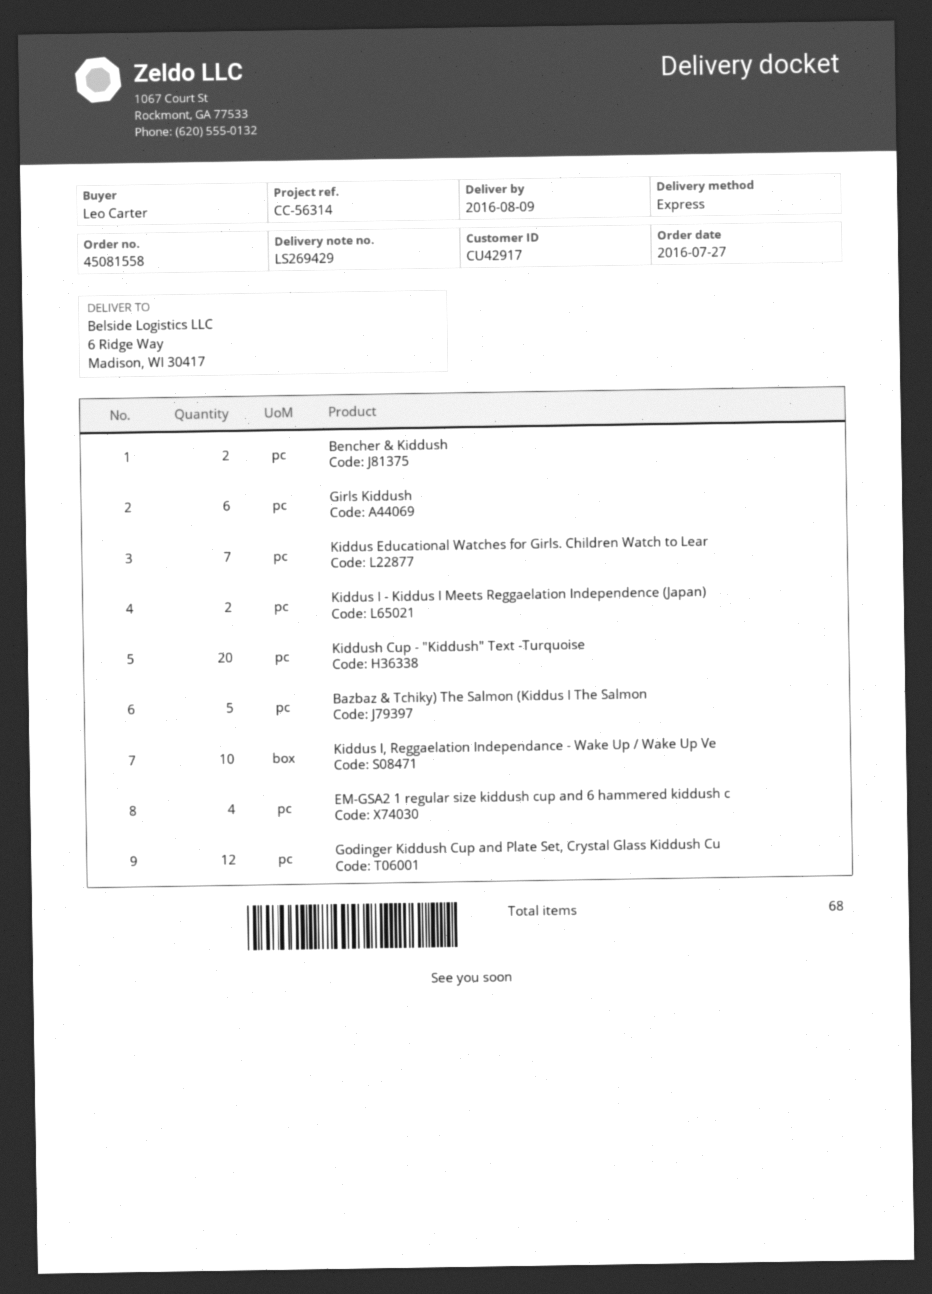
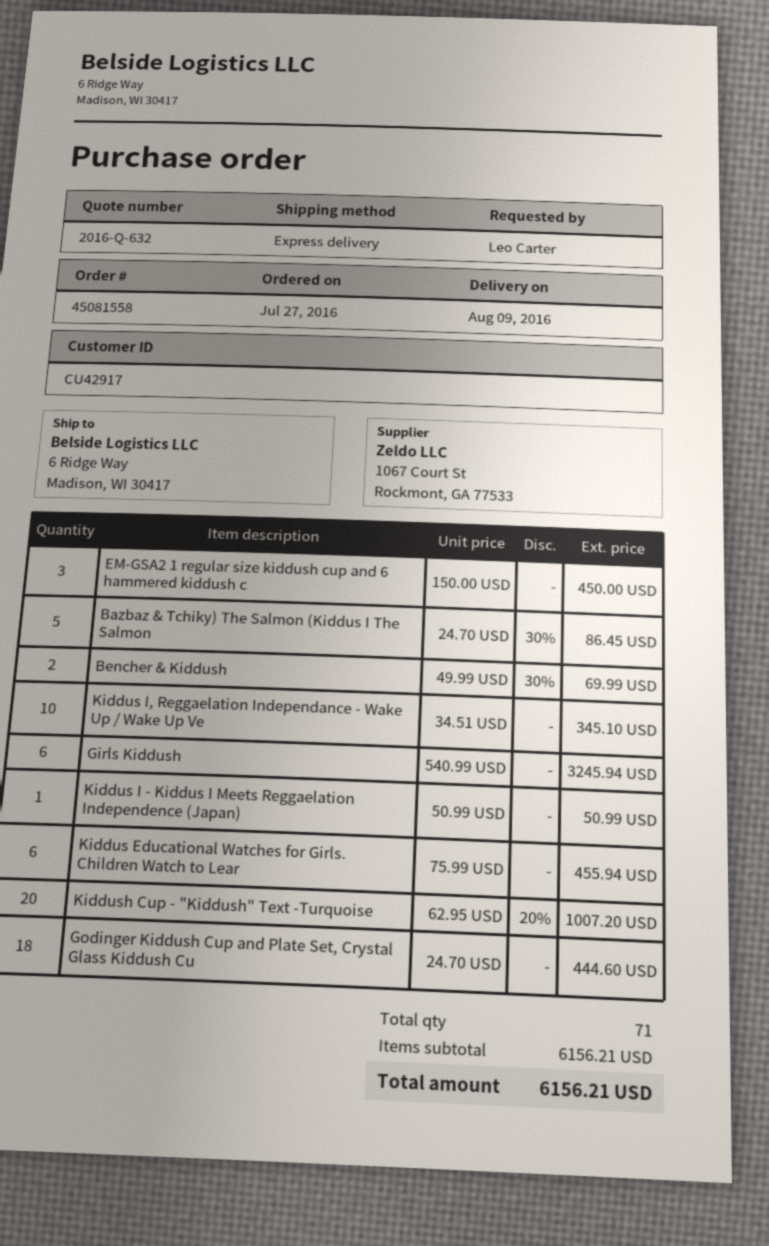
Kiddus Educational Watches for Girls. Children Watch to Lear: 7 -> 6
Kiddus I - Kiddus I Meets Reggaelation Independence (Japan): 2 -> 1
EM-GSA2 1 regular size kiddush cup and 6 hammered kiddush c: 4 -> 3
Godinger Kiddush Cup and Plate Set, Crystal Glass Kiddush Cu: 12 -> 18
total quantity: 68 -> 71

